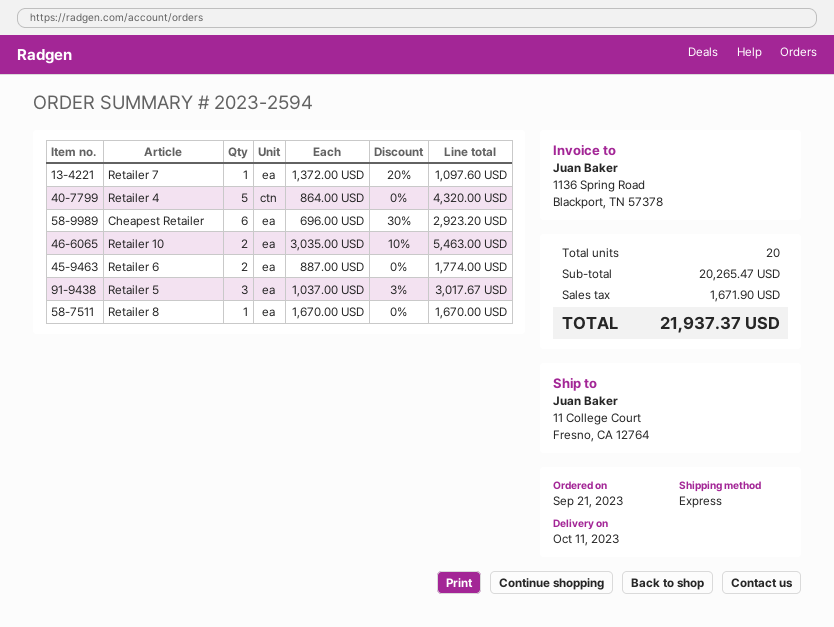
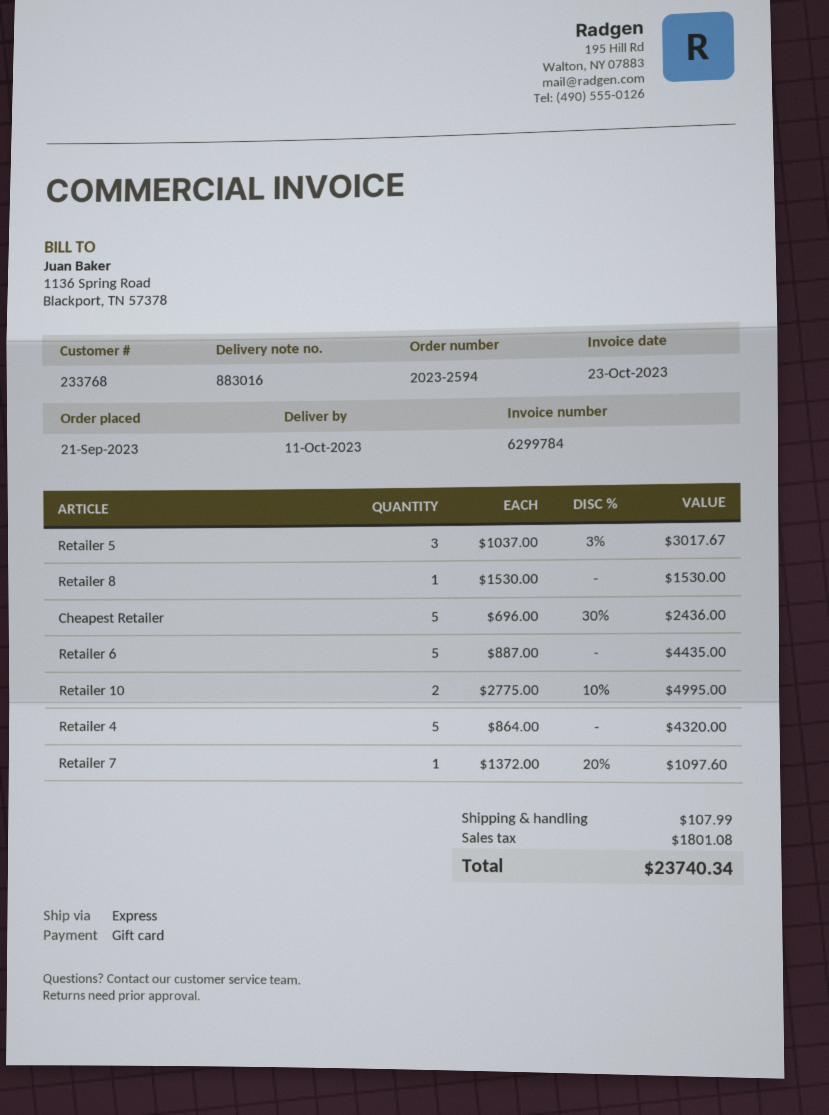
Cheapest Retailer: 6 x 696.00 - 30% = 2923.20 -> 5 x 696.00 - 30% = 2436.00
Retailer 10: 2 x 3035.00 - 10% = 5463.00 -> 2 x 2775.00 - 10% = 4995.00
Retailer 6: 2 x 887.00 = 1774.00 -> 5 x 887.00 = 4435.00
Retailer 8: 1 x 1670.00 = 1670.00 -> 1 x 1530.00 = 1530.00
shipping: none -> 107.99
tax: 1671.90 -> 1801.08
total: 21937.37 -> 23740.34

